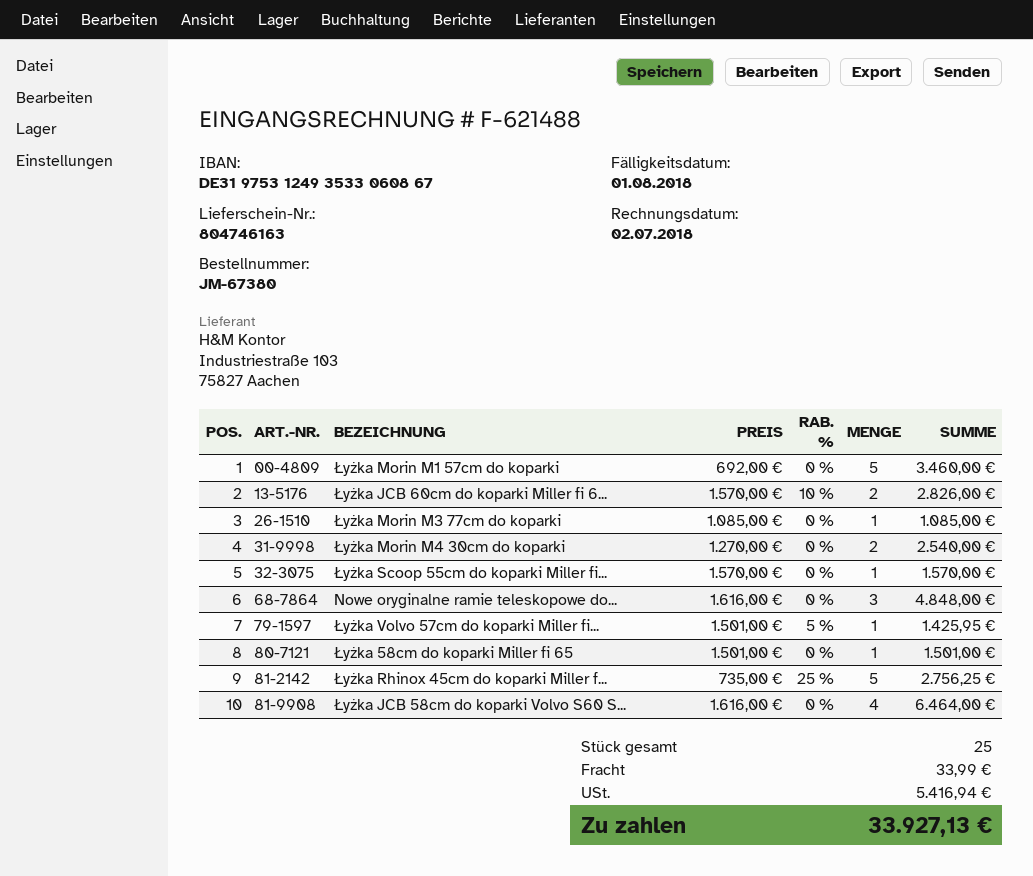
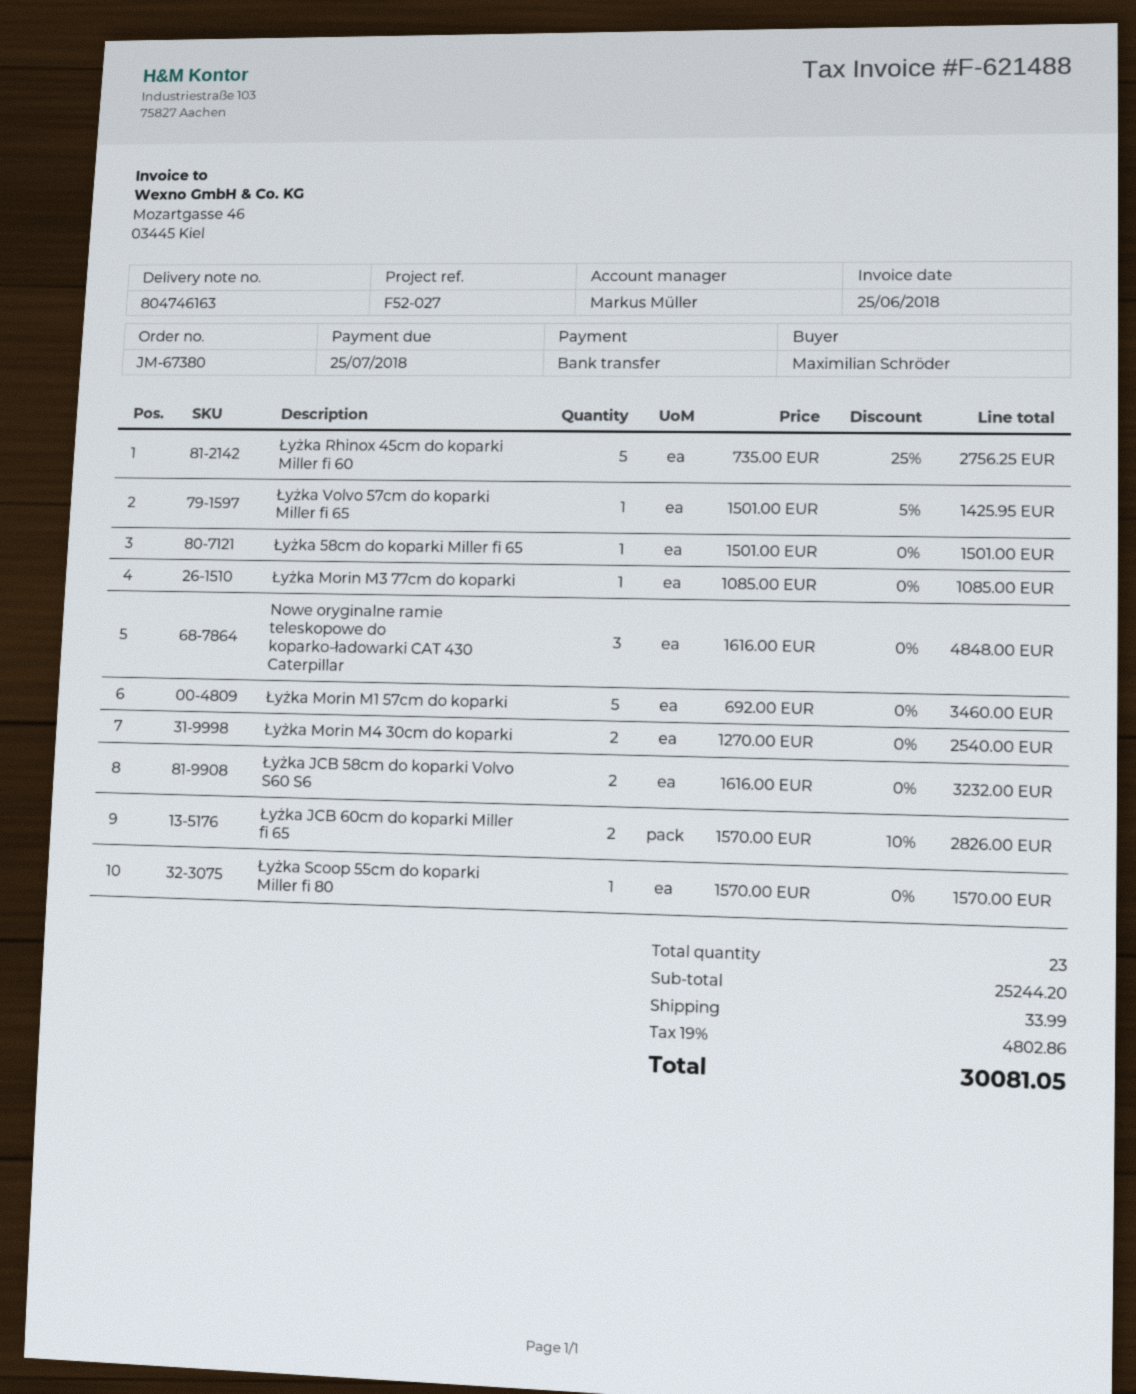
invoice date: 2018-07-02 -> 2018-06-25
due date: 2018-08-01 -> 2018-07-25
Łyżka JCB 58cm do koparki Volvo S60 S...: 4 x 1616.00 = 6464.00 -> 2 x 1616.00 = 3232.00
total quantity: 25 -> 23
tax: 5416.94 -> 4802.86
total: 33927.13 -> 30081.05

